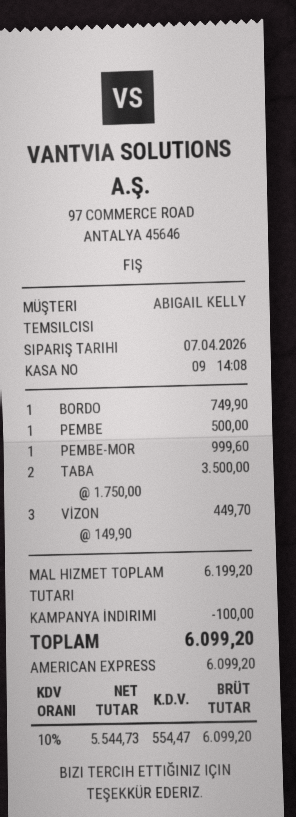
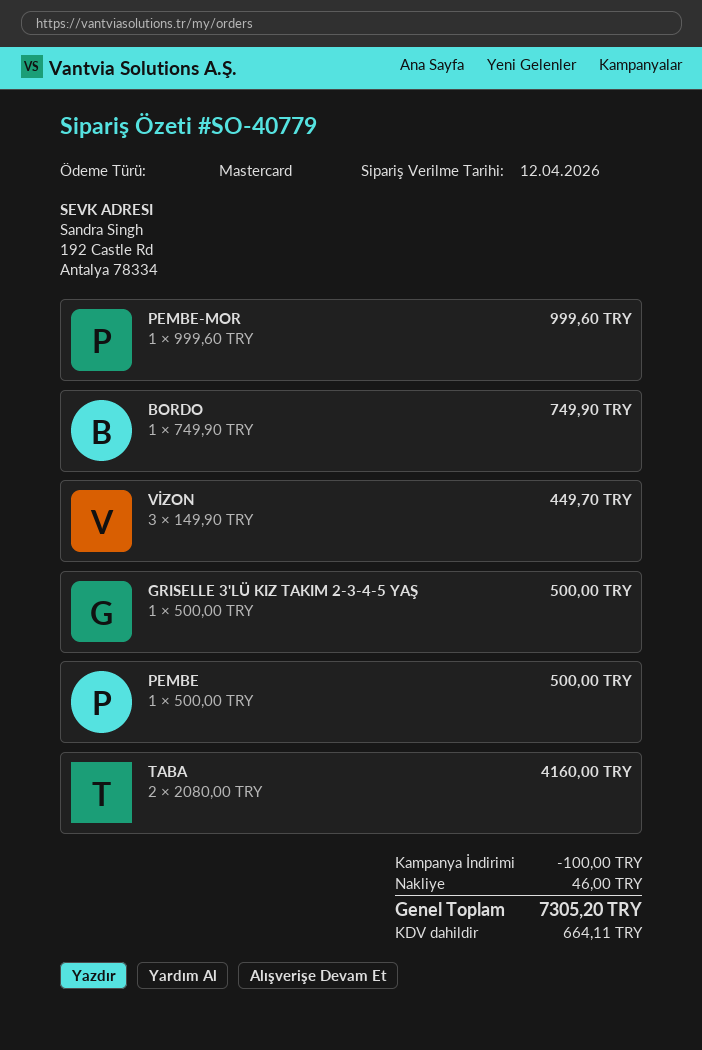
order date: 2026-04-07 -> 2026-04-12
payment method: American Express -> Mastercard
TABA: 2 x 1750.00 = 3500.00 -> 2 x 2080.00 = 4160.00
GRISELLE 3'LÜ KIZ TAKIM 2-3-4-5 YAŞ: none -> 1 x 500.00 = 500.00
shipping: none -> 46.00
tax: 554.47 -> 664.11
total: 6099.20 -> 7305.20

